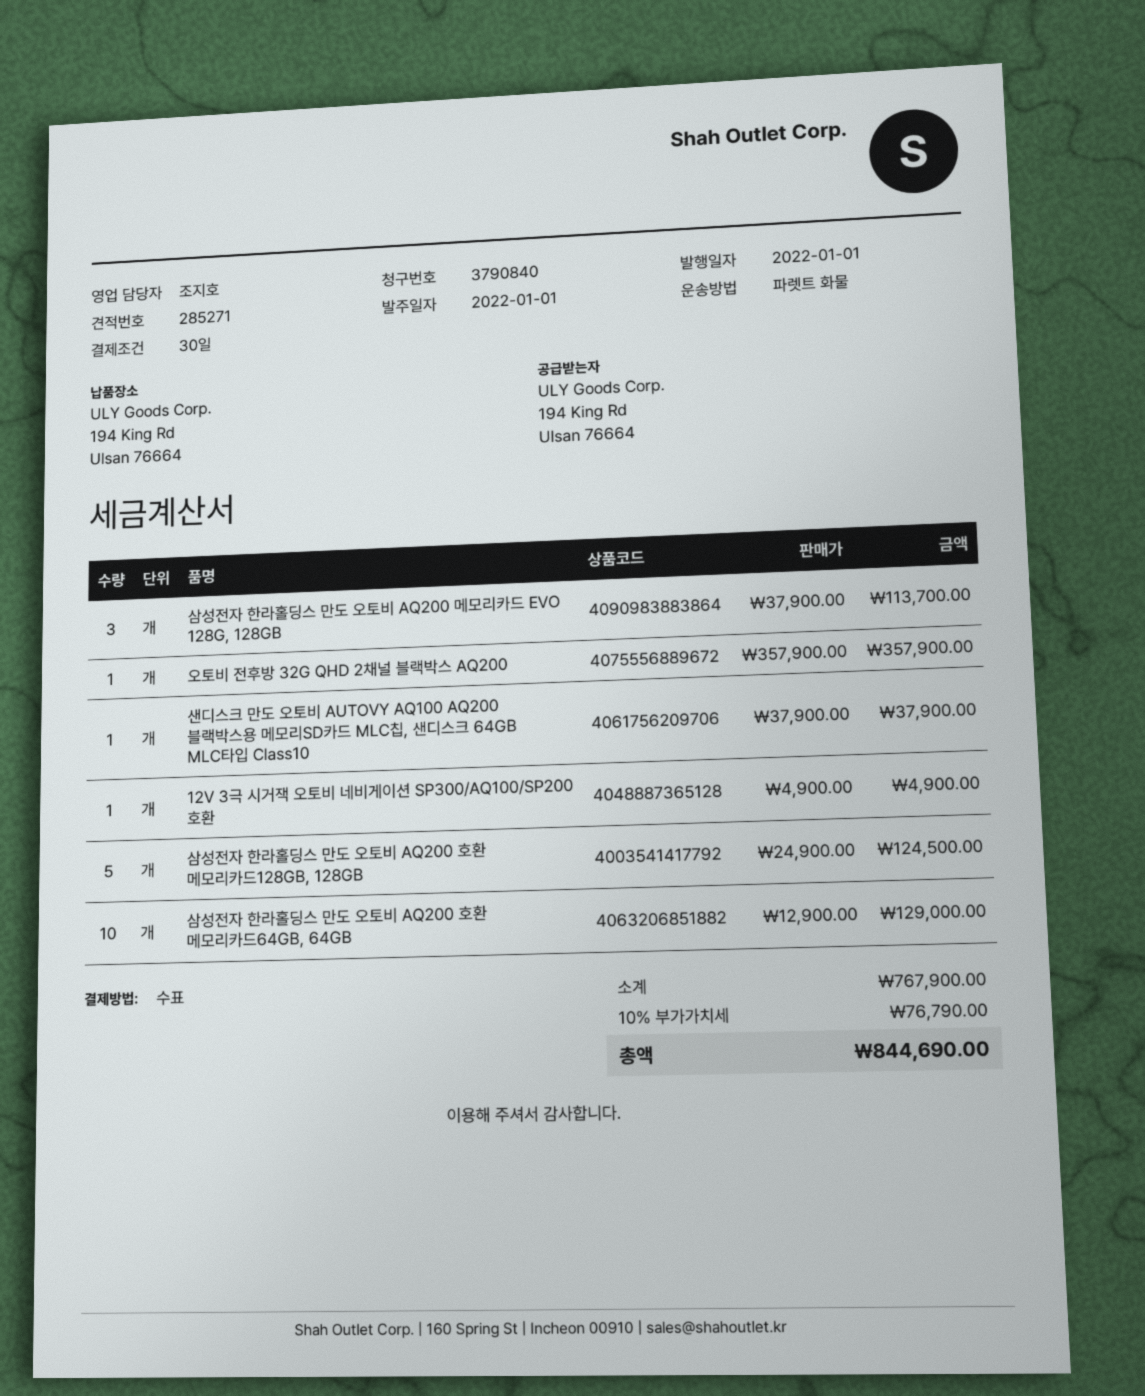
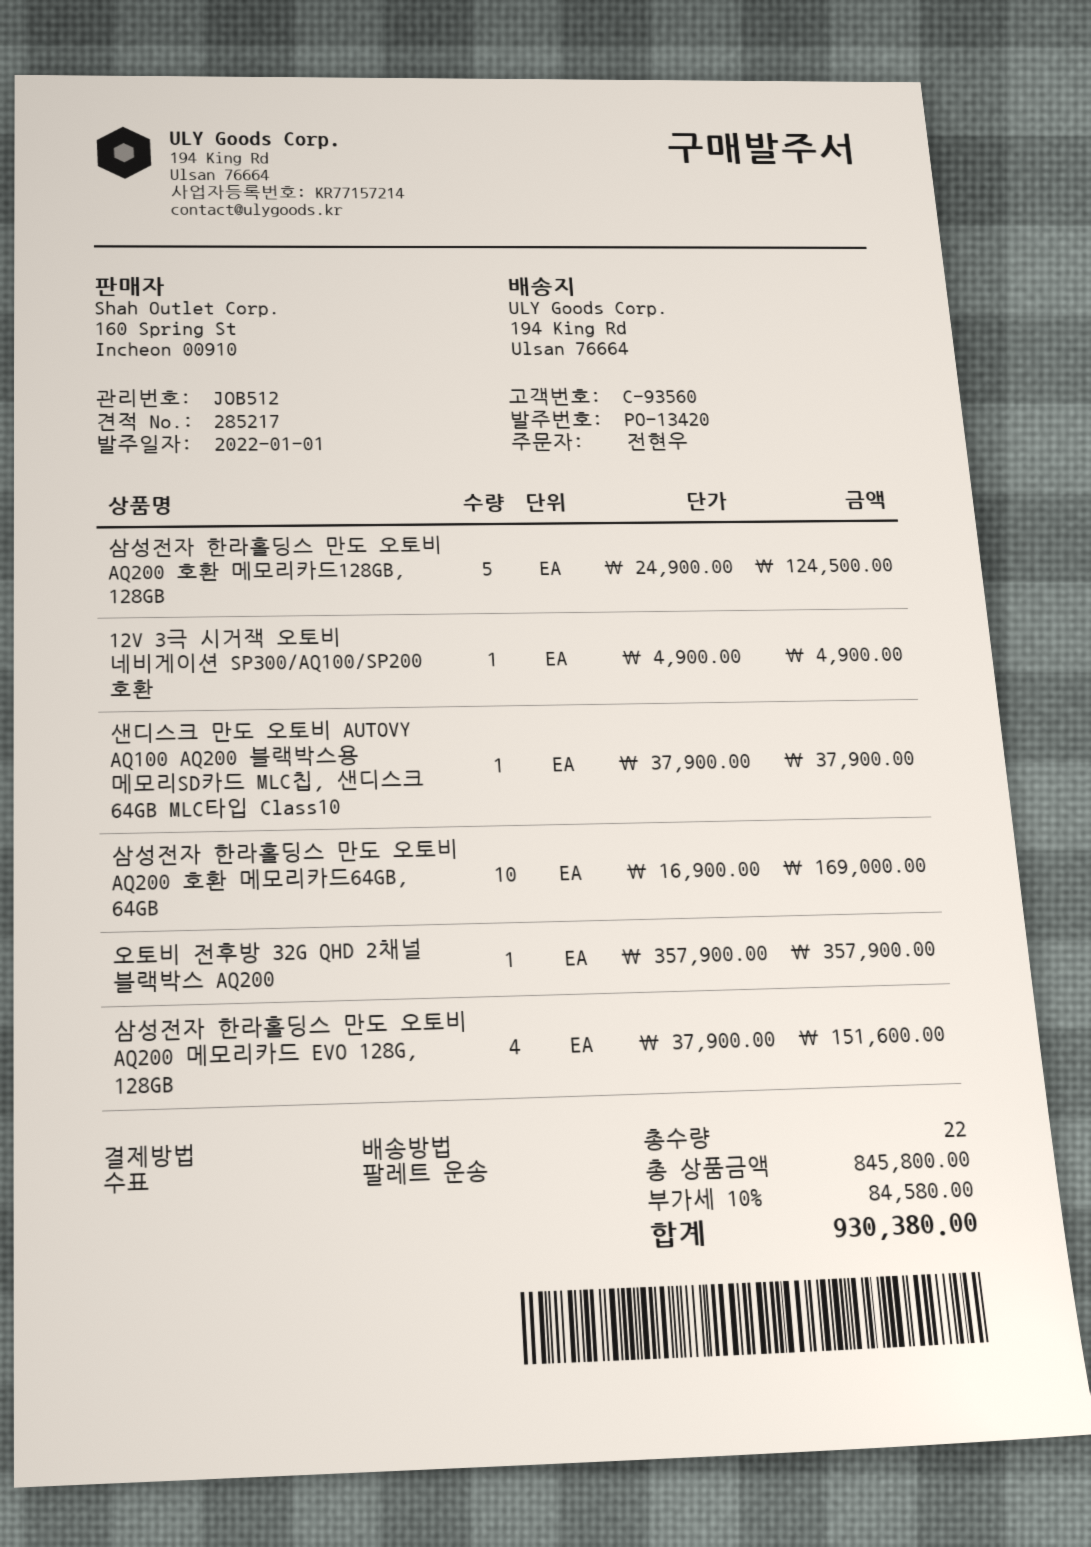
quote number: 285271 -> 285217
삼성전자 한라홀딩스 만도 오토비 AQ200 메모리카드 EVO 128G, 128GB: 3 x 37900.00 = 113700.00 -> 4 x 37900.00 = 151600.00
삼성전자 한라홀딩스 만도 오토비 AQ200 호환 메모리카드64GB, 64GB: 10 x 12900.00 = 129000.00 -> 10 x 16900.00 = 169000.00
subtotal: 767900.00 -> 845800.00
tax: 10% = 76790.00 -> 10% = 84580.00
total: 844690.00 -> 930380.00

